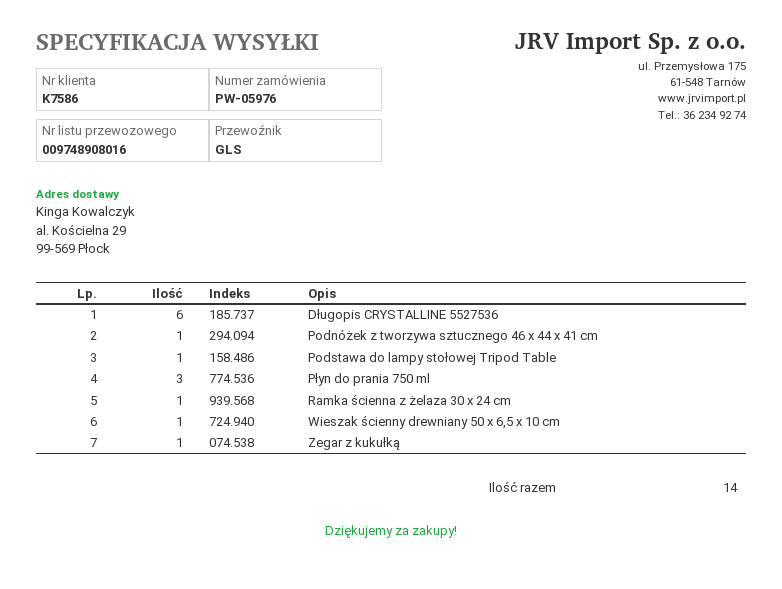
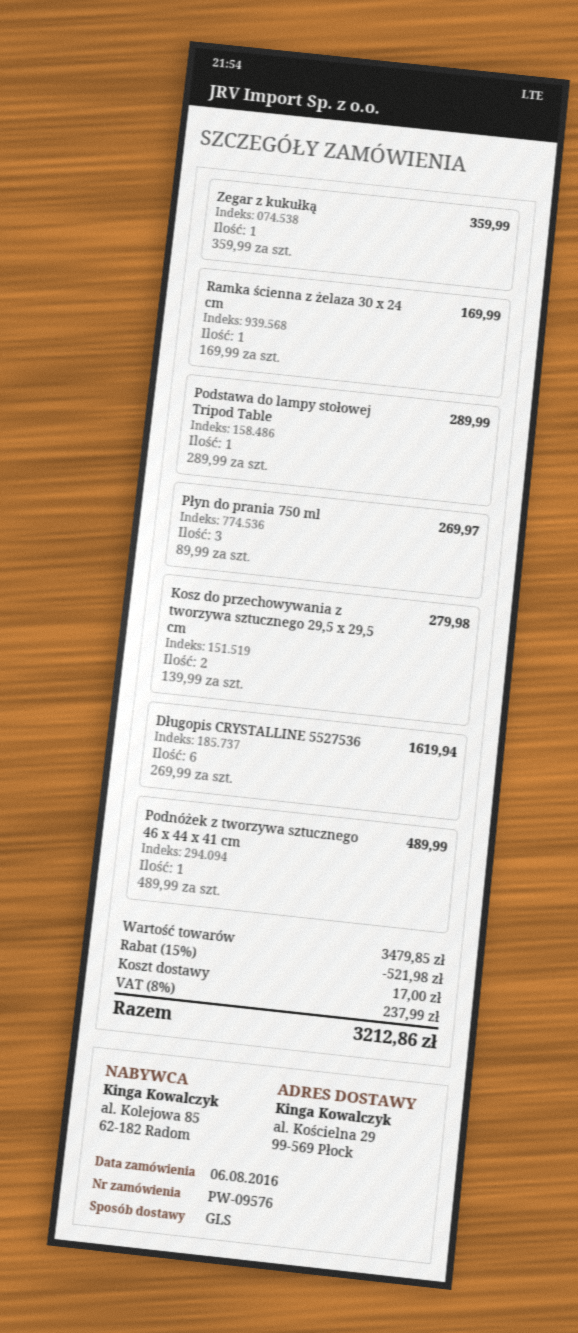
order number: PW-05976 -> PW-09576
Wieszak ścienny drewniany 50 x 6,5 x 10 cm: 1 -> none
Kosz do przechowywania z tworzywa sztucznego 29,5 x 29,5 cm: none -> 2

